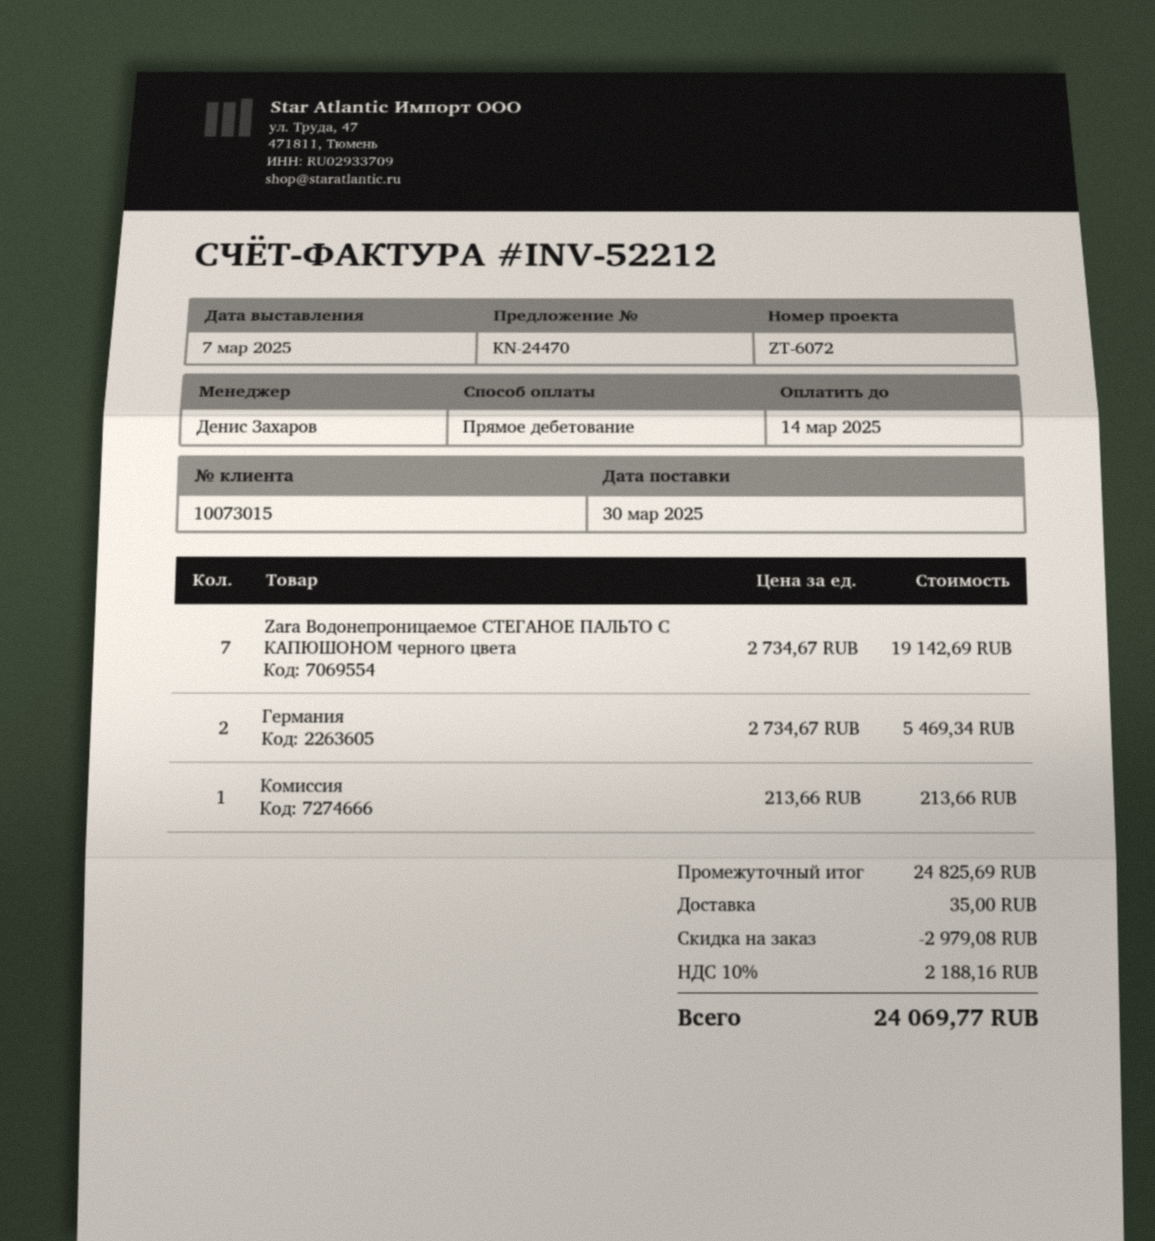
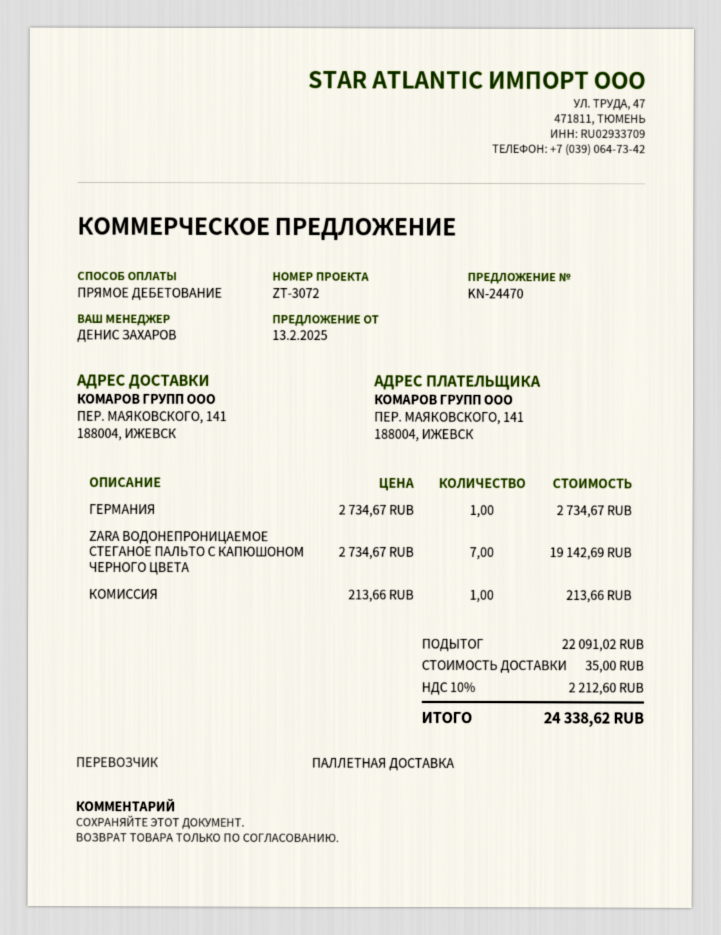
reference: ZT-6072 -> ZT-3072
Германия: 2 x 2734.67 = 5469.34 -> 1 x 2734.67 = 2734.67
subtotal: 24825.69 -> 22091.02
discount: 2979.08 -> none
tax: 10% = 2188.16 -> 10% = 2212.60
total: 24069.77 -> 24338.62

